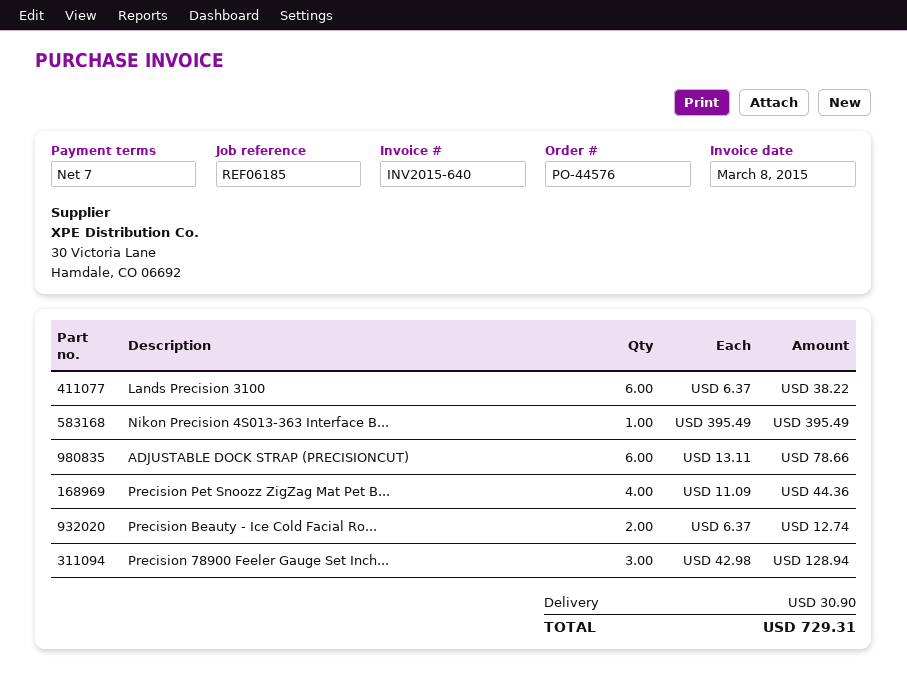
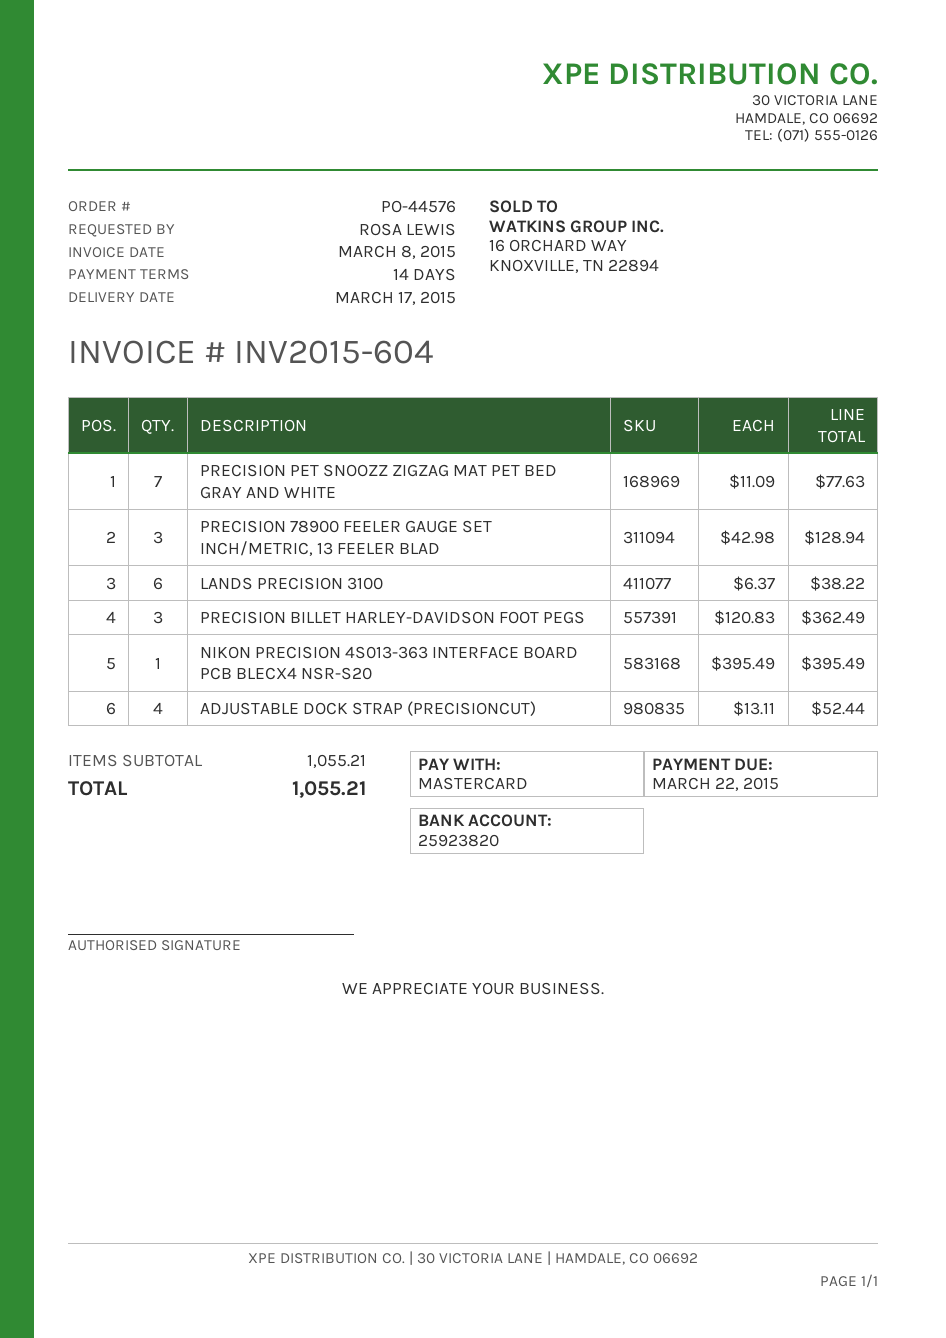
invoice number: INV2015-640 -> INV2015-604
payment terms: 7 days -> 14 days
ADJUSTABLE DOCK STRAP (PRECISIONCUT): 6 x 13.11 = 78.66 -> 4 x 13.11 = 52.44
Precision Pet Snoozz ZigZag Mat Pet B...: 4 x 11.09 = 44.36 -> 7 x 11.09 = 77.63
Precision Beauty - Ice Cold Facial Ro...: 2 x 6.37 = 12.74 -> none
PRECISION BILLET HARLEY-DAVIDSON FOOT PEGS: none -> 3 x 120.83 = 362.49
shipping: 30.90 -> none
total: 729.31 -> 1055.21

